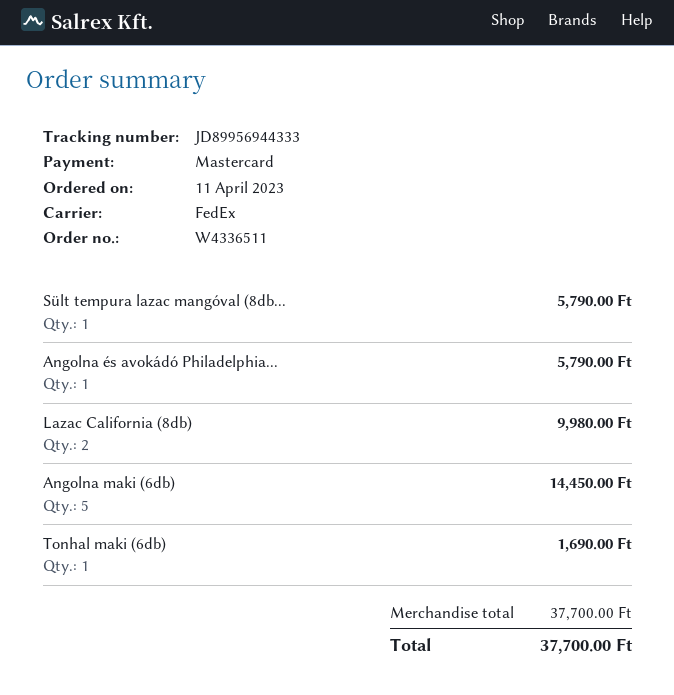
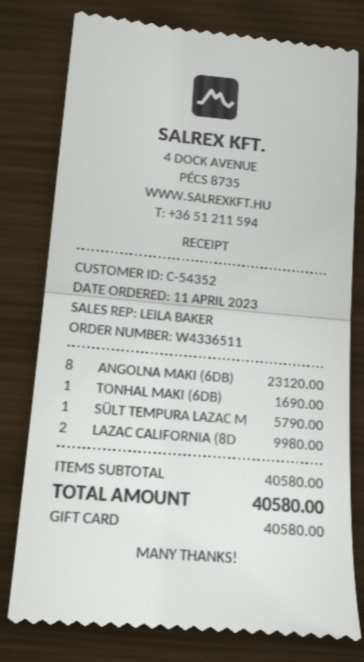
payment method: Mastercard -> gift card
Angolna és avokádó Philadelphia...: 1 for 5790.00 -> none
Angolna maki (6db): 5 for 14450.00 -> 8 for 23120.00
subtotal: 37700.00 -> 40580.00
total: 37700.00 -> 40580.00

